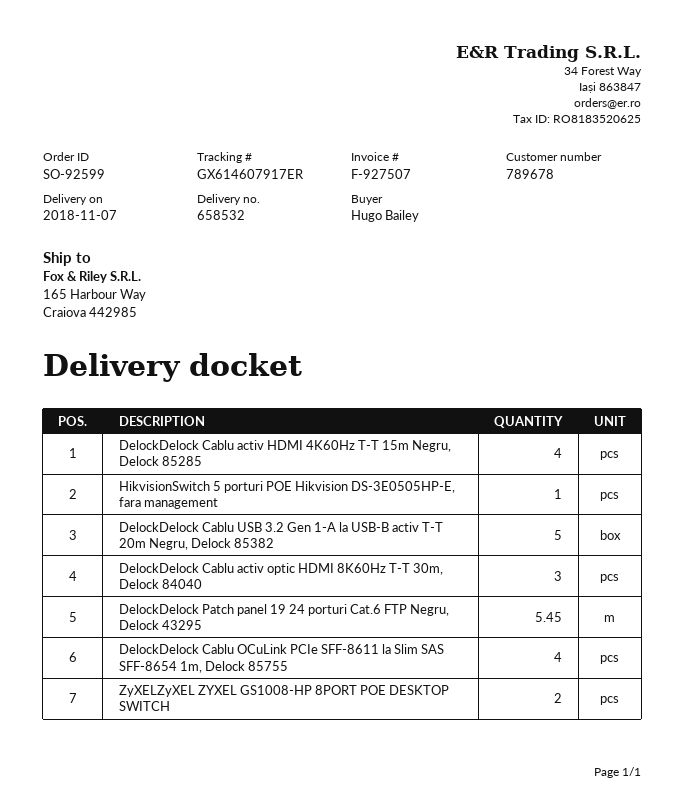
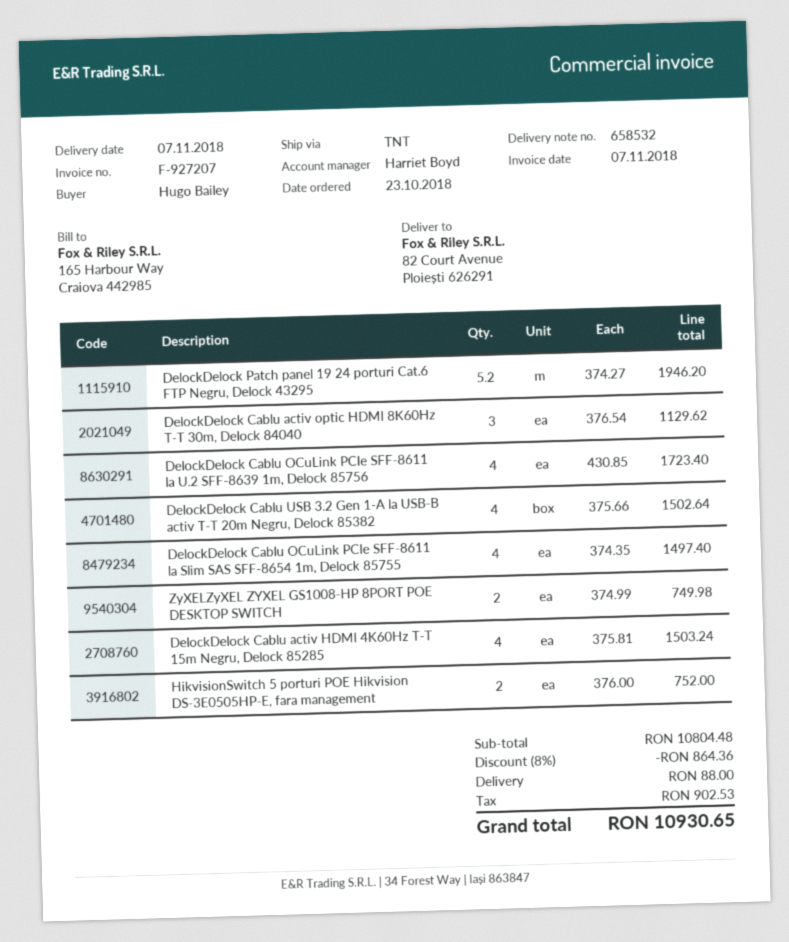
invoice number: F-927507 -> F-927207
ship to: 165 Harbour Way, Craiova 442985 -> 82 Court Avenue, Ploiești 626291
HikvisionSwitch 5 porturi POE Hikvision DS-3E0505HP-E, fara management: 1 -> 2
DelockDelock Cablu USB 3.2 Gen 1-A la USB-B activ T-T 20m Negru, Delock 85382: 5 -> 4
DelockDelock Patch panel 19 24 porturi Cat.6 FTP Negru, Delock 43295: 5.45 -> 5.2
DelockDelock Cablu OCuLink PCIe SFF-8611 la U.2 SFF-8639 1m, Delock 85756: none -> 4

